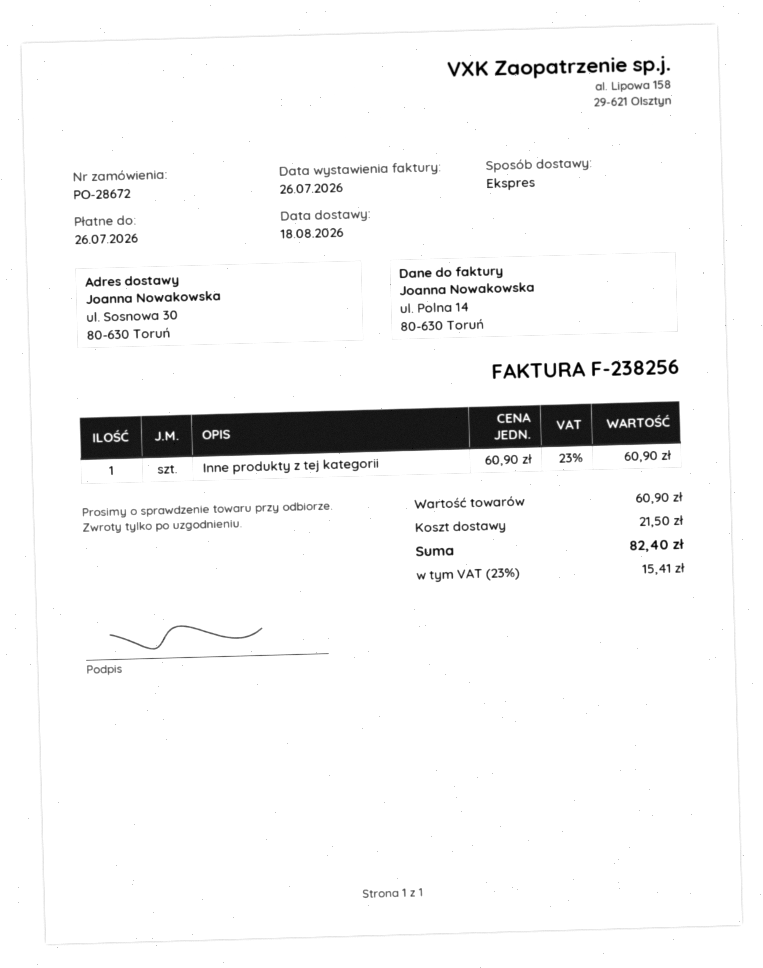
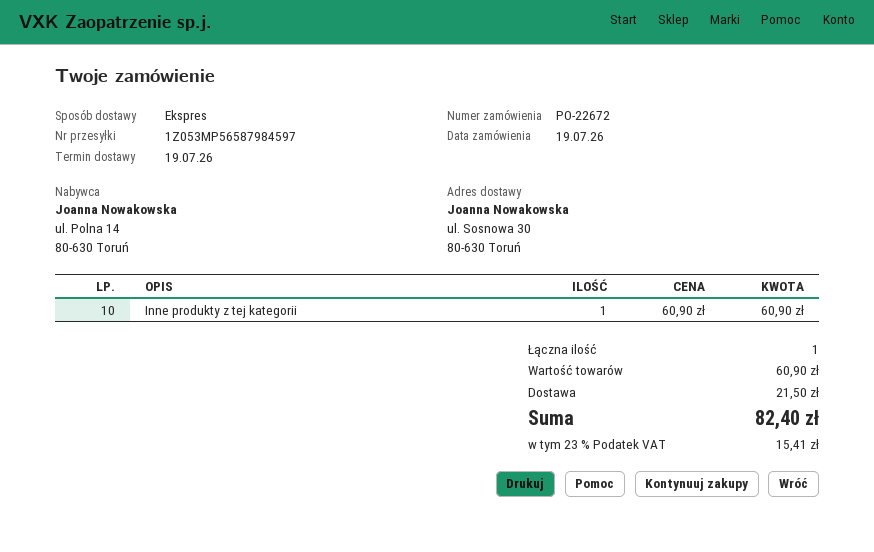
order number: PO-28672 -> PO-22672
delivery date: 2026-08-18 -> 2026-07-19

